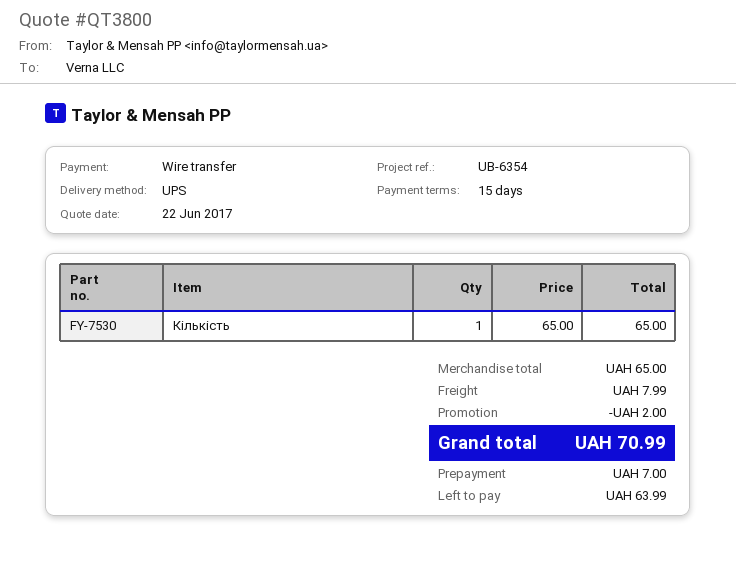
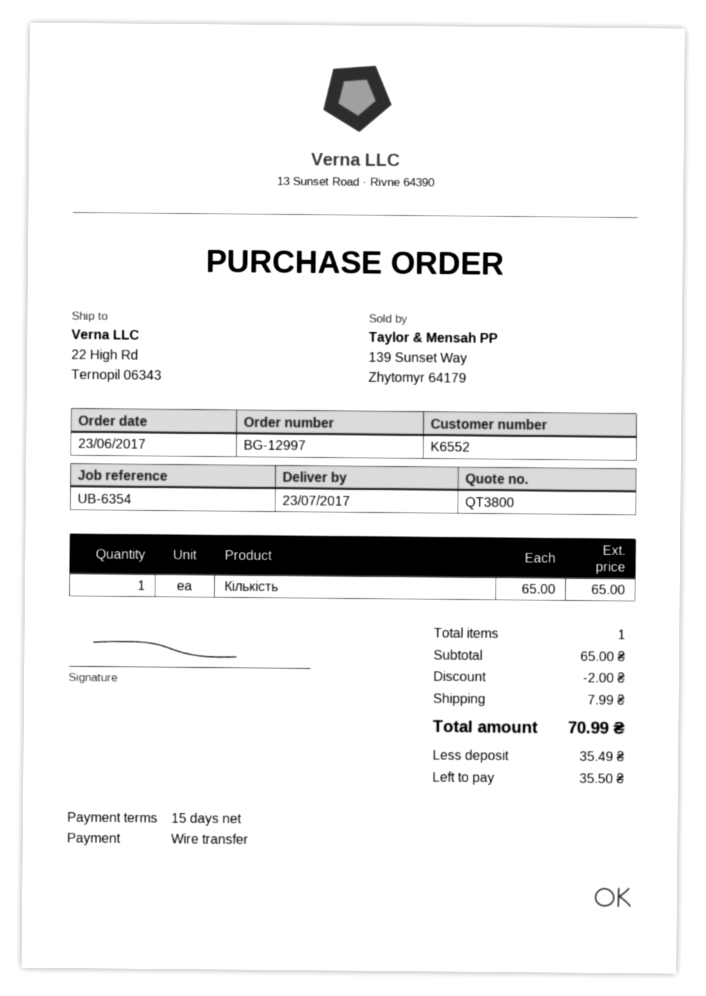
deposit: 7.00 -> 35.49
balance: 63.99 -> 35.50

